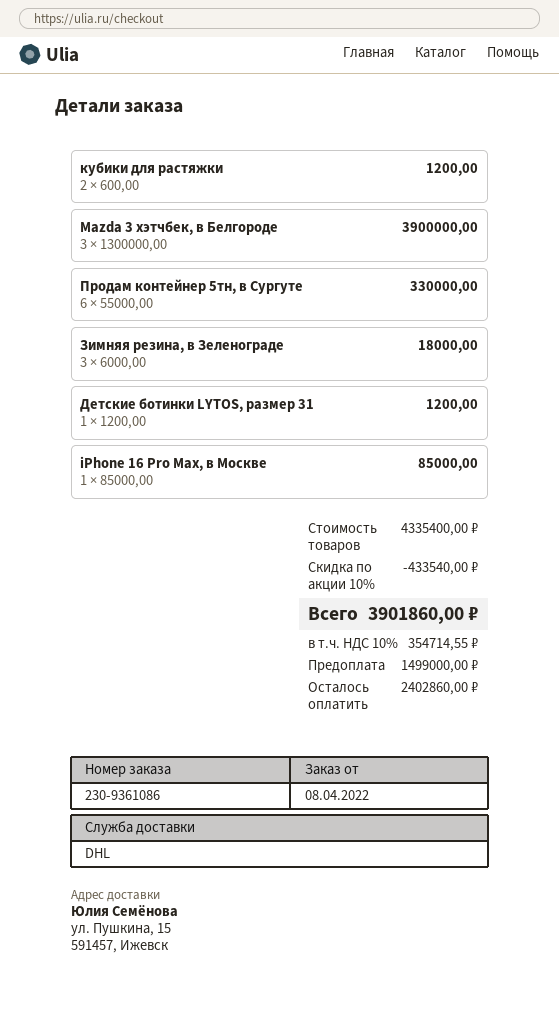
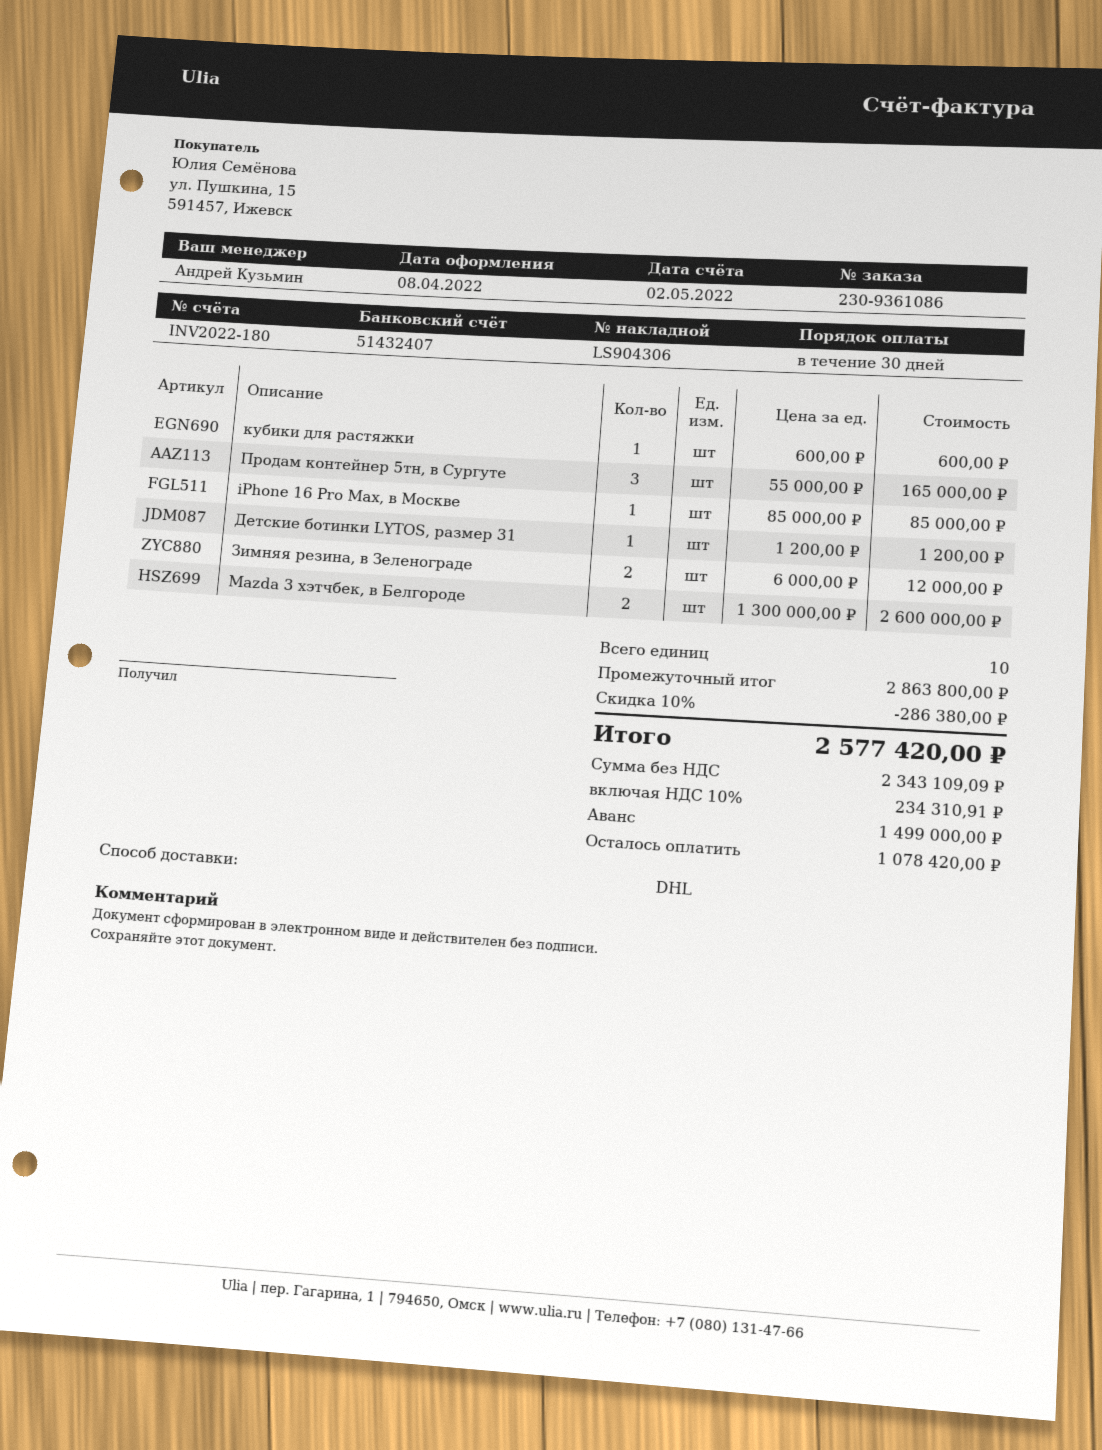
кубики для растяжки: 2 x 600.00 = 1200.00 -> 1 x 600.00 = 600.00
Mazda 3 хэтчбек, в Белгороде: 3 x 1300000.00 = 3900000.00 -> 2 x 1300000.00 = 2600000.00
Продам контейнер 5тн, в Сургуте: 6 x 55000.00 = 330000.00 -> 3 x 55000.00 = 165000.00
Зимняя резина, в Зеленограде: 3 x 6000.00 = 18000.00 -> 2 x 6000.00 = 12000.00
subtotal: 4335400.00 -> 2863800.00
discount: 10% = 433540.00 -> 10% = 286380.00
tax: 10% = 354714.55 -> 10% = 234310.91
total: 3901860.00 -> 2577420.00
balance: 2402860.00 -> 1078420.00

